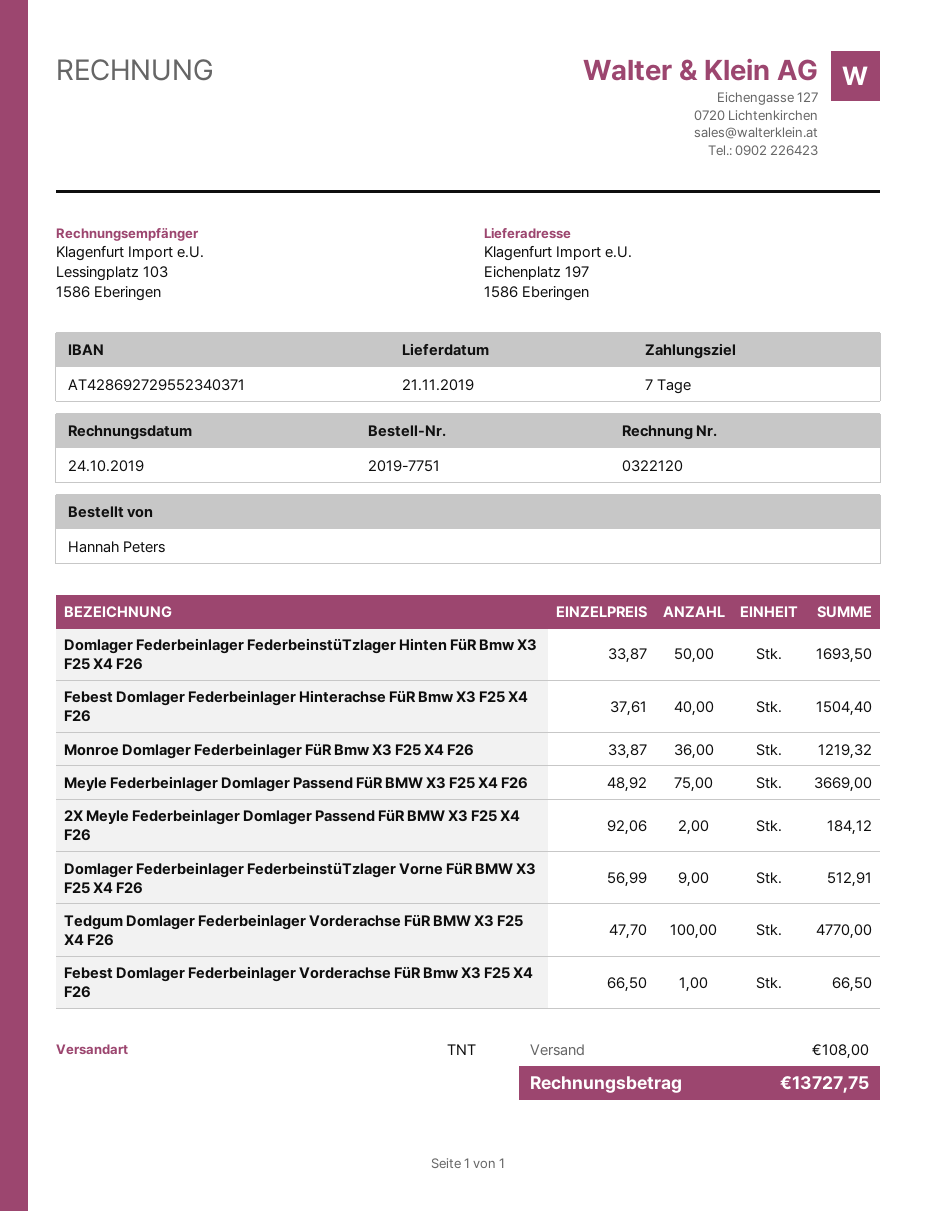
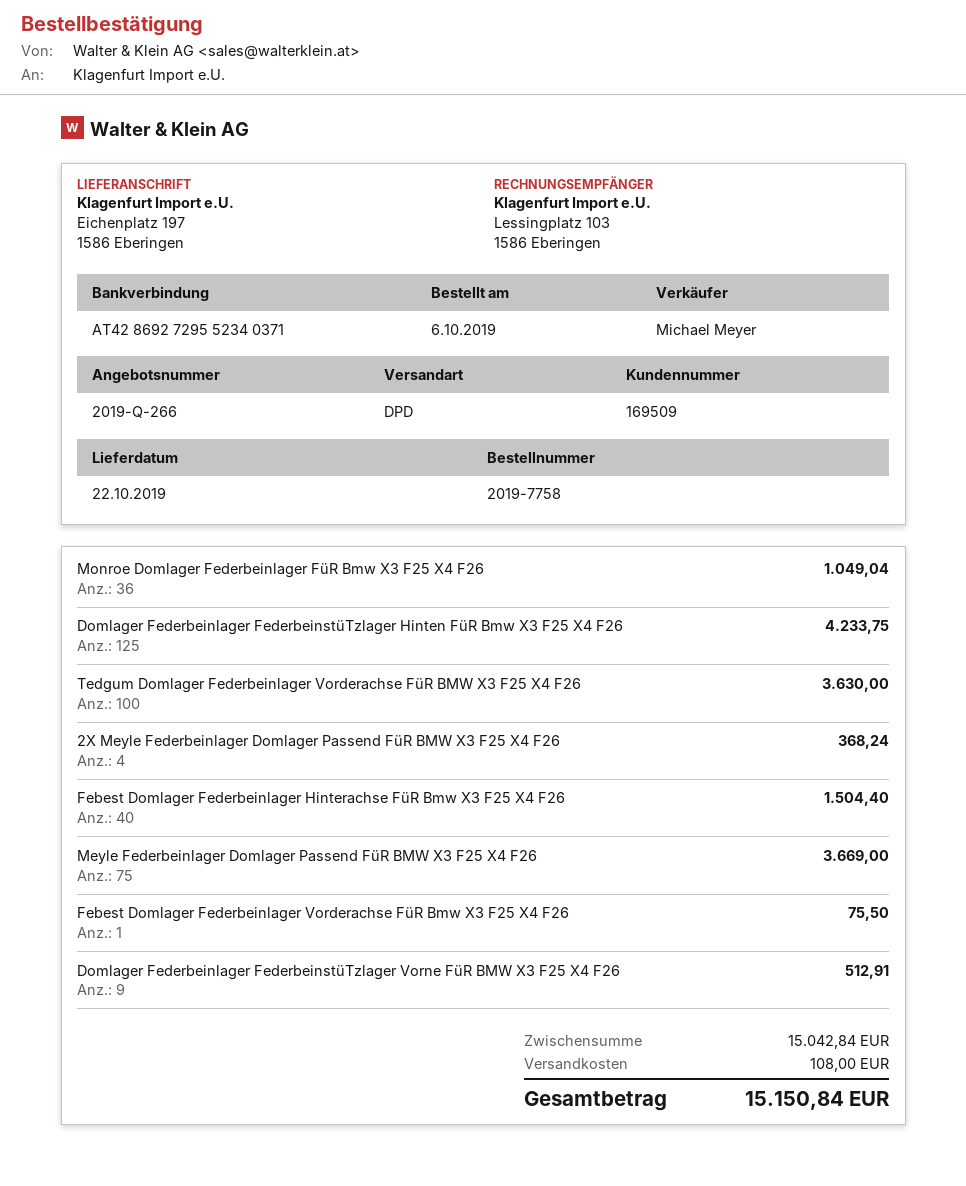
order number: 2019-7751 -> 2019-7758
delivery date: 2019-11-21 -> 2019-10-22
shipping method: TNT -> DPD
Domlager Federbeinlager FederbeinstüTzlager Hinten FüR Bmw X3 F25 X4 F26: 50 for 1693.50 -> 125 for 4233.75
Monroe Domlager Federbeinlager FüR Bmw X3 F25 X4 F26: 36 for 1219.32 -> 36 for 1049.04
2X Meyle Federbeinlager Domlager Passend FüR BMW X3 F25 X4 F26: 2 for 184.12 -> 4 for 368.24
Tedgum Domlager Federbeinlager Vorderachse FüR BMW X3 F25 X4 F26: 100 for 4770.00 -> 100 for 3630.00
Febest Domlager Federbeinlager Vorderachse FüR Bmw X3 F25 X4 F26: 1 for 66.50 -> 1 for 75.50
total: 13727.75 -> 15150.84

